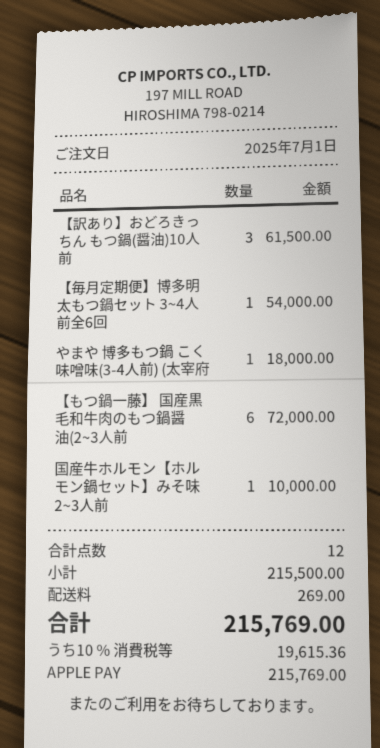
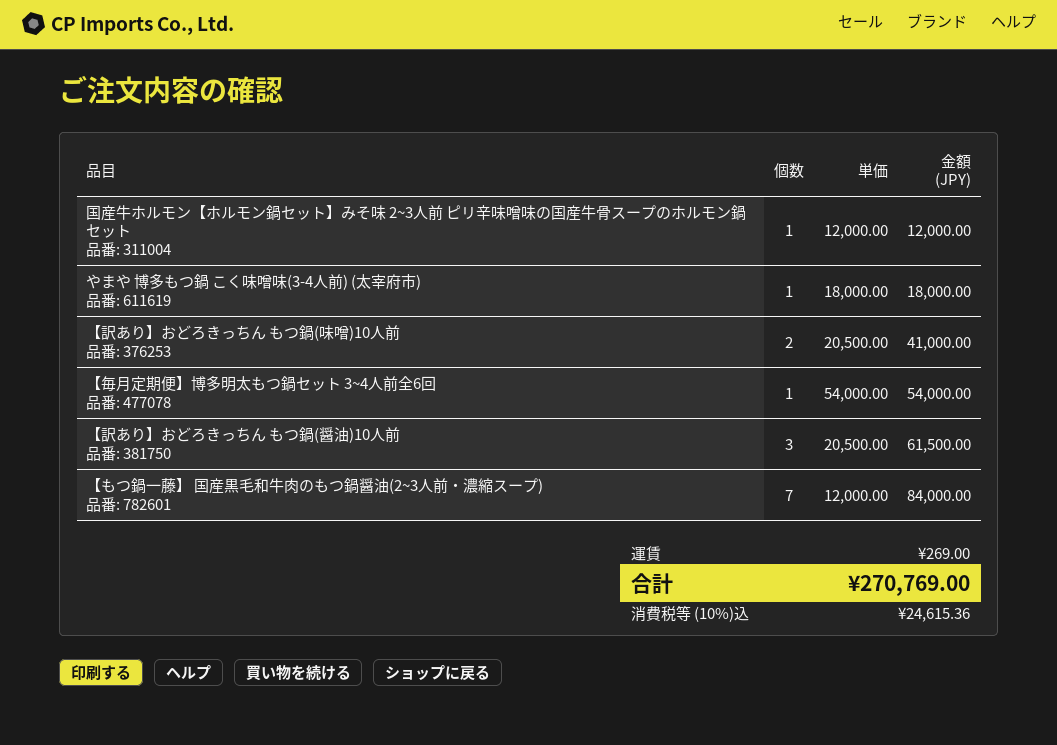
【もつ鍋一藤】 国産黒毛和牛肉のもつ鍋醤油(2~3人前: 6 for 72000.00 -> 7 for 84000.00
国産牛ホルモン【ホルモン鍋セット】みそ味 2~3人前: 1 for 10000.00 -> 1 for 12000.00
【訳あり】おどろきっちん もつ鍋(味噌)10人前: none -> 2 for 41000.00
tax: 10% = 19615.36 -> 10% = 24615.36
total: 215769.00 -> 270769.00

